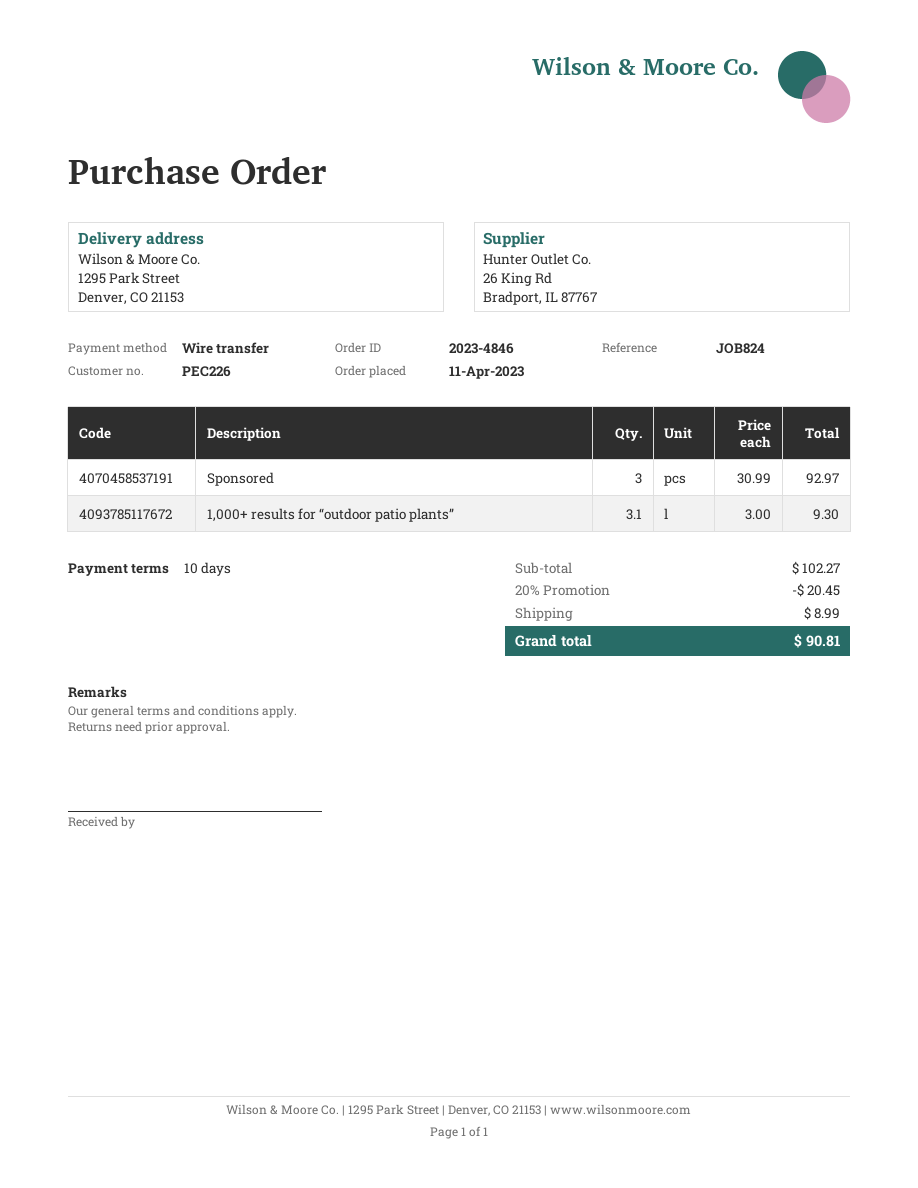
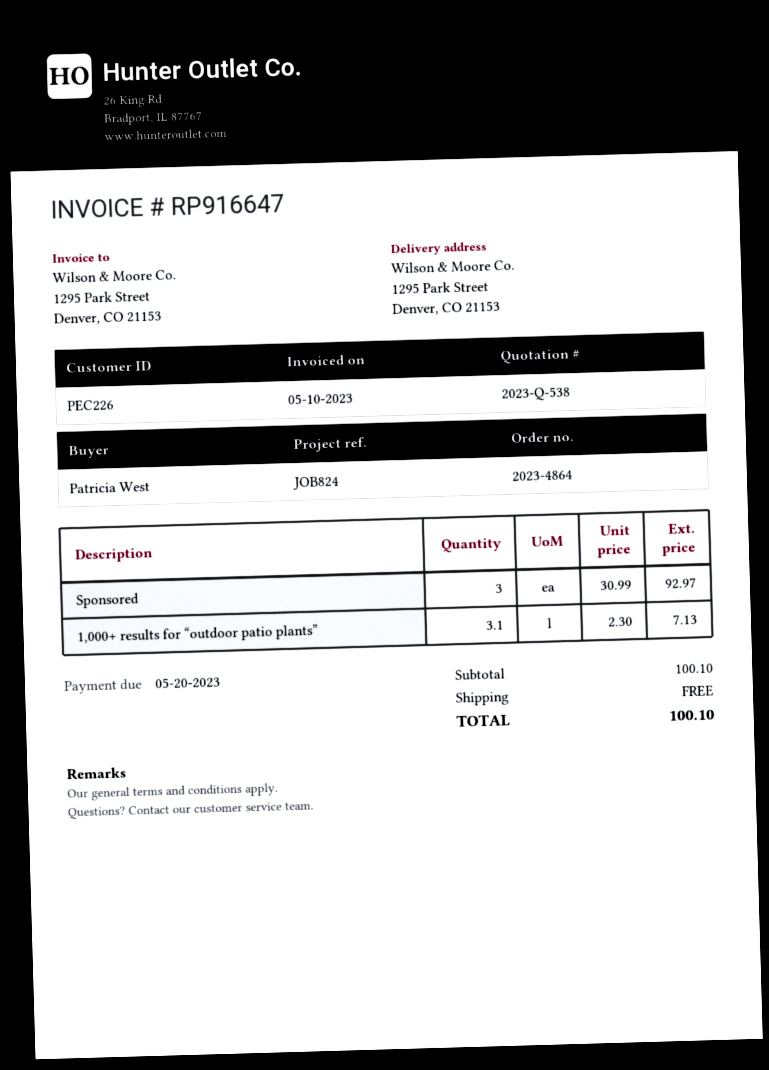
order number: 2023-4846 -> 2023-4864
1,000+ results for “outdoor patio plants”: 3.1 x 3.00 = 9.30 -> 3.1 x 2.30 = 7.13
subtotal: 102.27 -> 100.10
discount: 20% = 20.45 -> none
shipping: 8.99 -> 0.00
total: 90.81 -> 100.10

